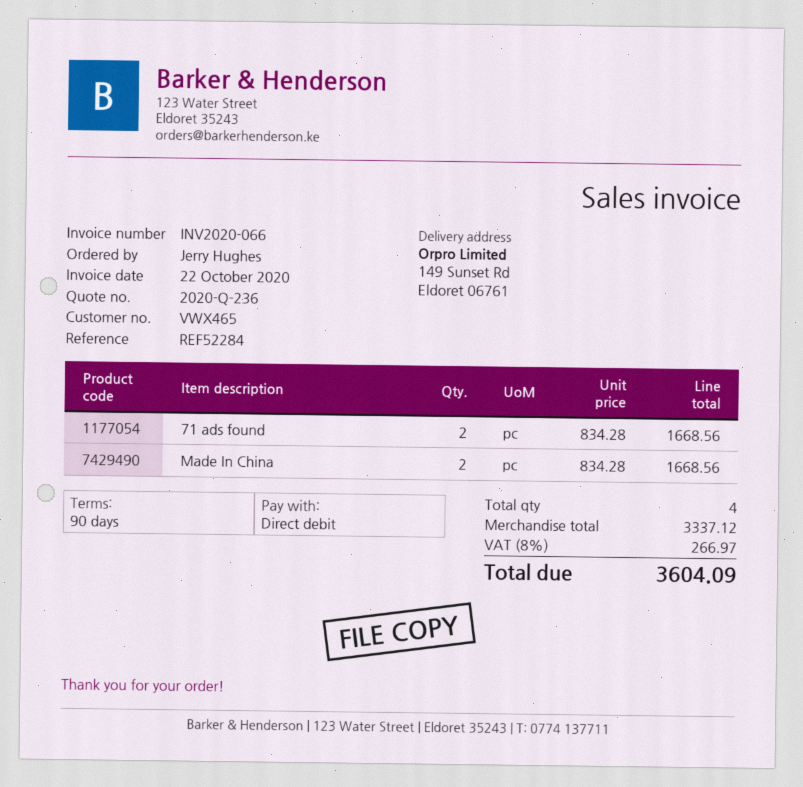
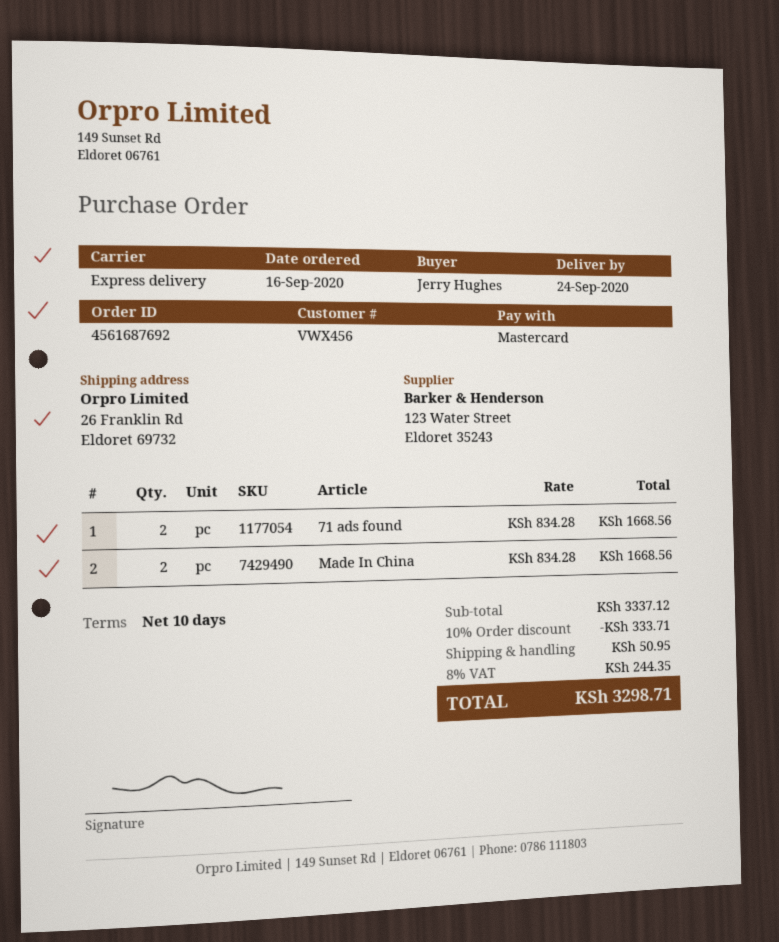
payment terms: 90 days -> 10 days
customer number: VWX465 -> VWX456
payment method: direct debit -> Mastercard
ship to: 149 Sunset Rd, Eldoret 06761 -> 26 Franklin Rd, Eldoret 69732
discount: none -> 10% = 333.71
shipping: none -> 50.95
tax: 8% = 266.97 -> 8% = 244.35
total: 3604.09 -> 3298.71

